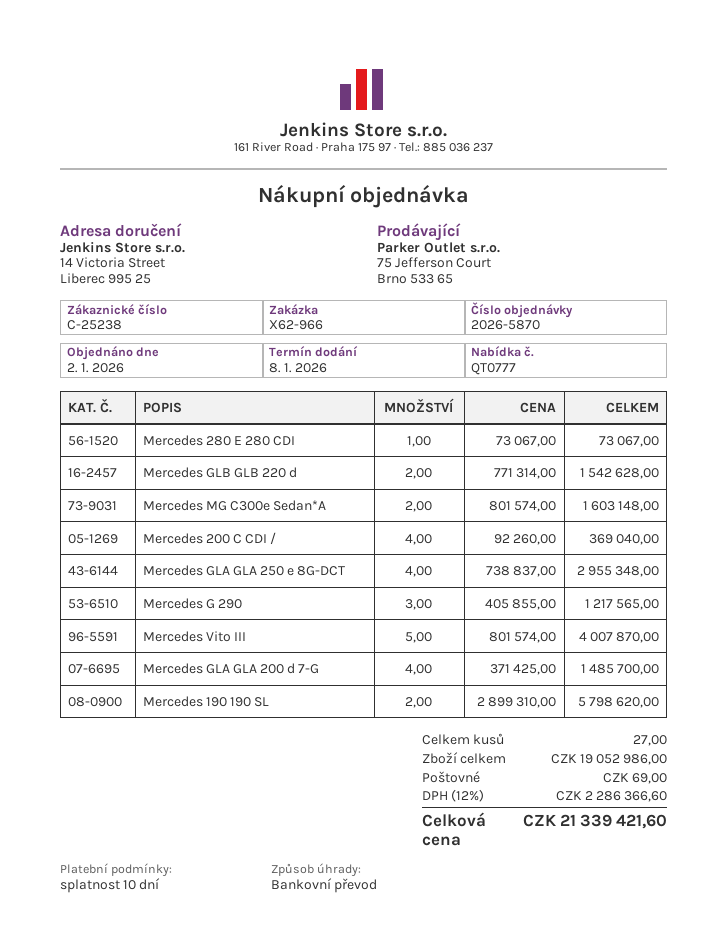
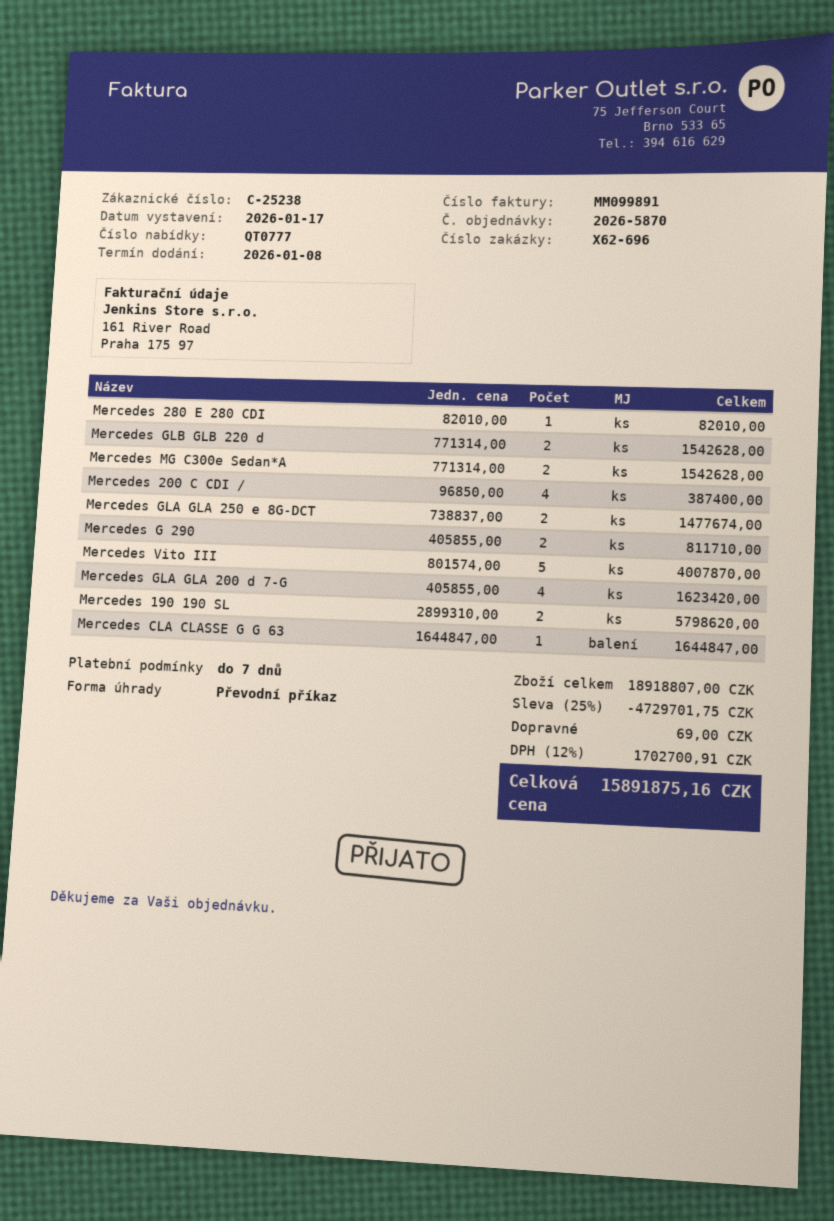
payment terms: 10 days -> 7 days
reference: X62-966 -> X62-696
Mercedes 280 E 280 CDI: 1 x 73067.00 = 73067.00 -> 1 x 82010.00 = 82010.00
Mercedes MG C300e Sedan*A: 2 x 801574.00 = 1603148.00 -> 2 x 771314.00 = 1542628.00
Mercedes 200 C CDI /: 4 x 92260.00 = 369040.00 -> 4 x 96850.00 = 387400.00
Mercedes GLA GLA 250 e 8G-DCT: 4 x 738837.00 = 2955348.00 -> 2 x 738837.00 = 1477674.00
Mercedes G 290: 3 x 405855.00 = 1217565.00 -> 2 x 405855.00 = 811710.00
Mercedes GLA GLA 200 d 7-G: 4 x 371425.00 = 1485700.00 -> 4 x 405855.00 = 1623420.00
Mercedes CLA CLASSE G G 63: none -> 1 x 1644847.00 = 1644847.00
subtotal: 19052986.00 -> 18918807.00
discount: none -> 25% = 4729701.75
tax: 12% = 2286366.60 -> 12% = 1702700.91
total: 21339421.60 -> 15891875.16

